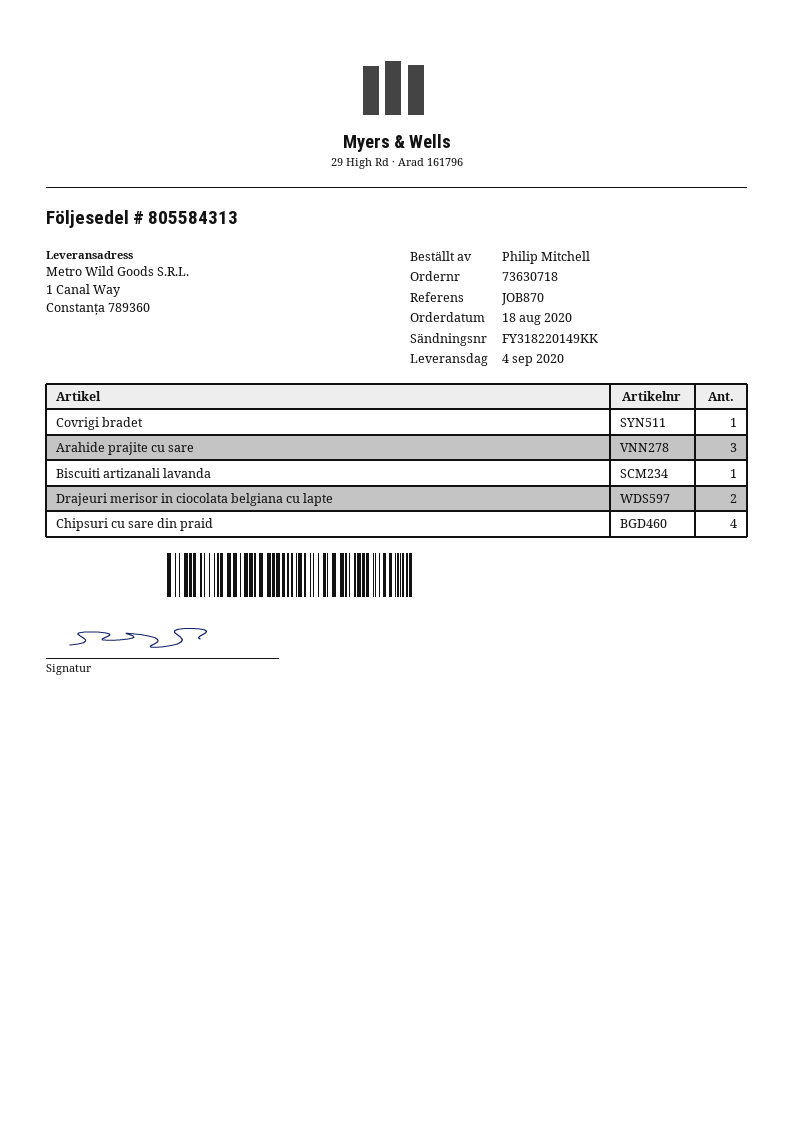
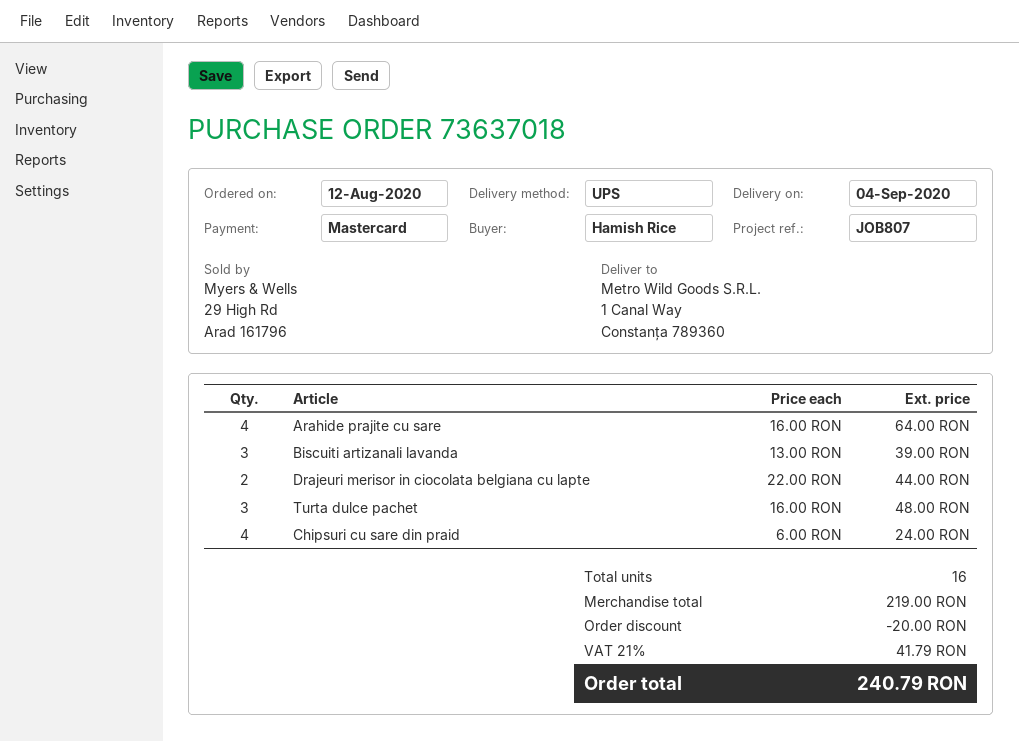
order number: 73630718 -> 73637018
order date: 2020-08-18 -> 2020-08-12
reference: JOB870 -> JOB807
ordered by: Philip Mitchell -> Hamish Rice
Covrigi bradet: 1 -> none
Arahide prajite cu sare: 3 -> 4
Biscuiti artizanali lavanda: 1 -> 3
Turta dulce pachet: none -> 3

